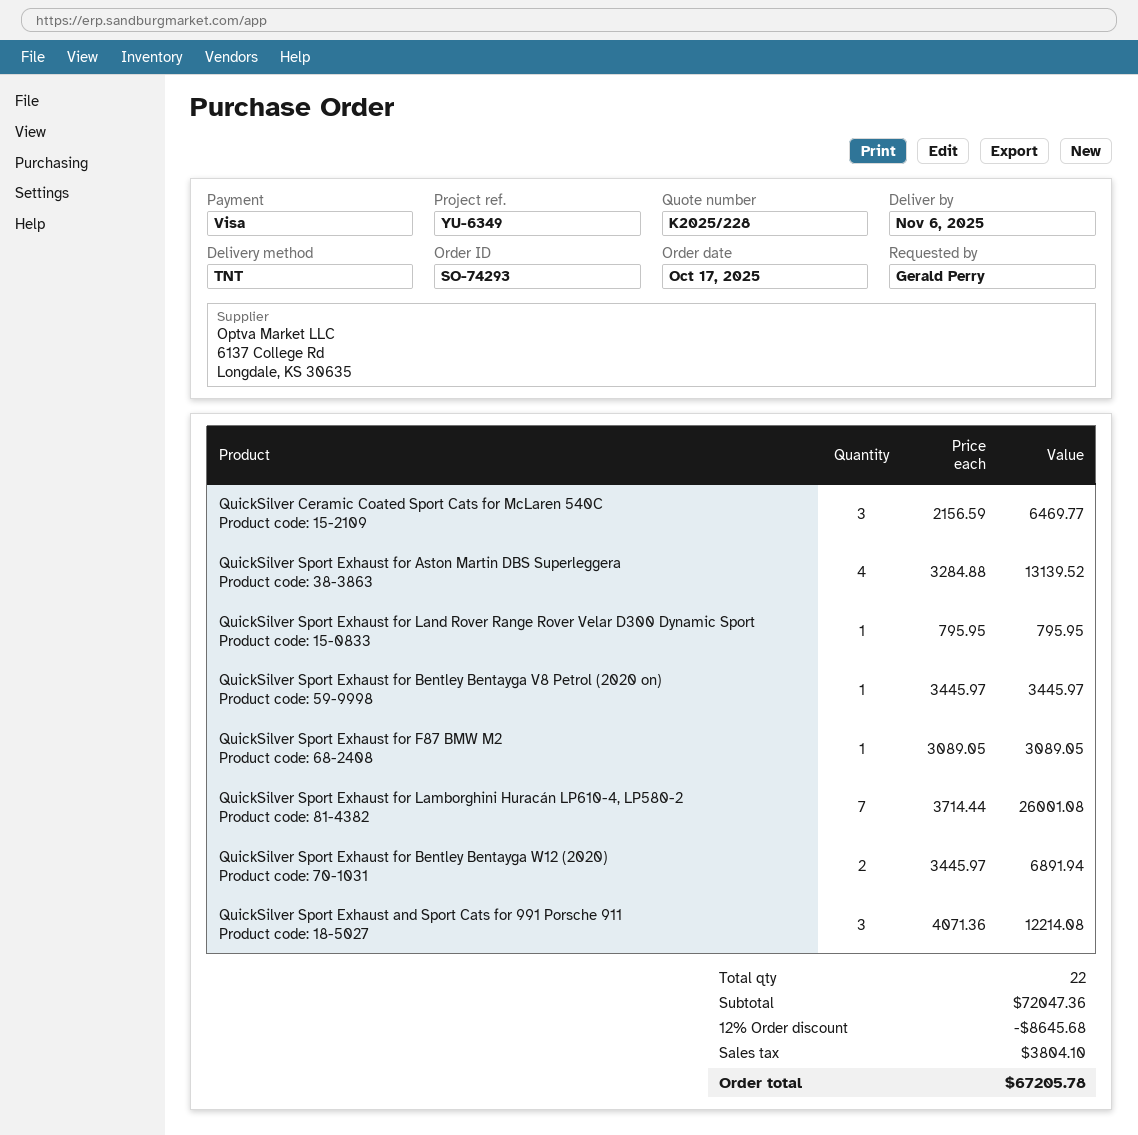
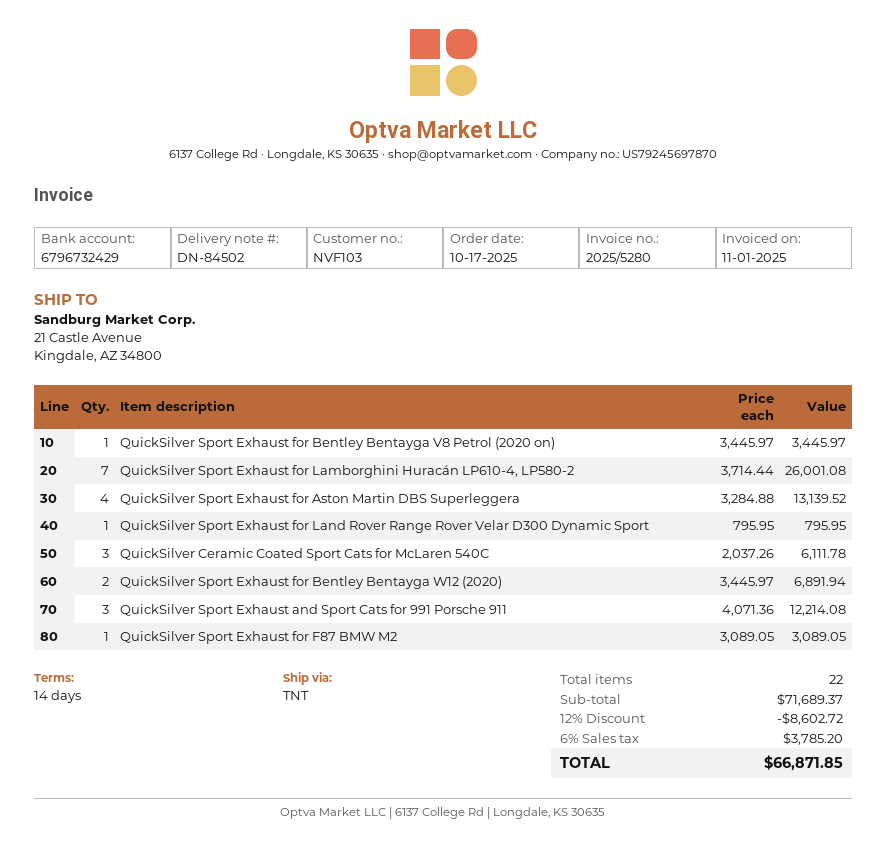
QuickSilver Ceramic Coated Sport Cats for McLaren 540C: 3 x 2156.59 = 6469.77 -> 3 x 2037.26 = 6111.78
subtotal: 72047.36 -> 71689.37
discount: 12% = 8645.68 -> 12% = 8602.72
tax: 3804.10 -> 3785.20
total: 67205.78 -> 66871.85

